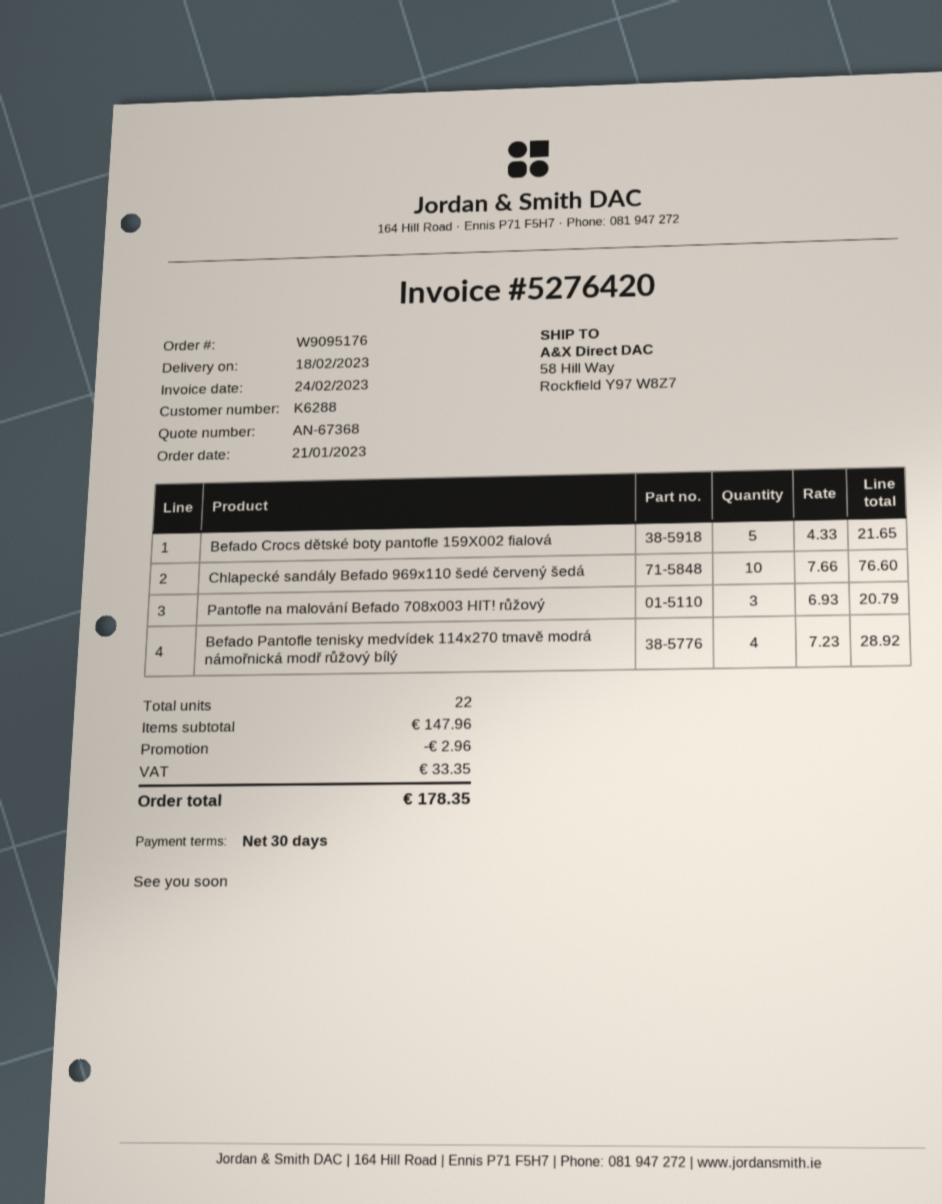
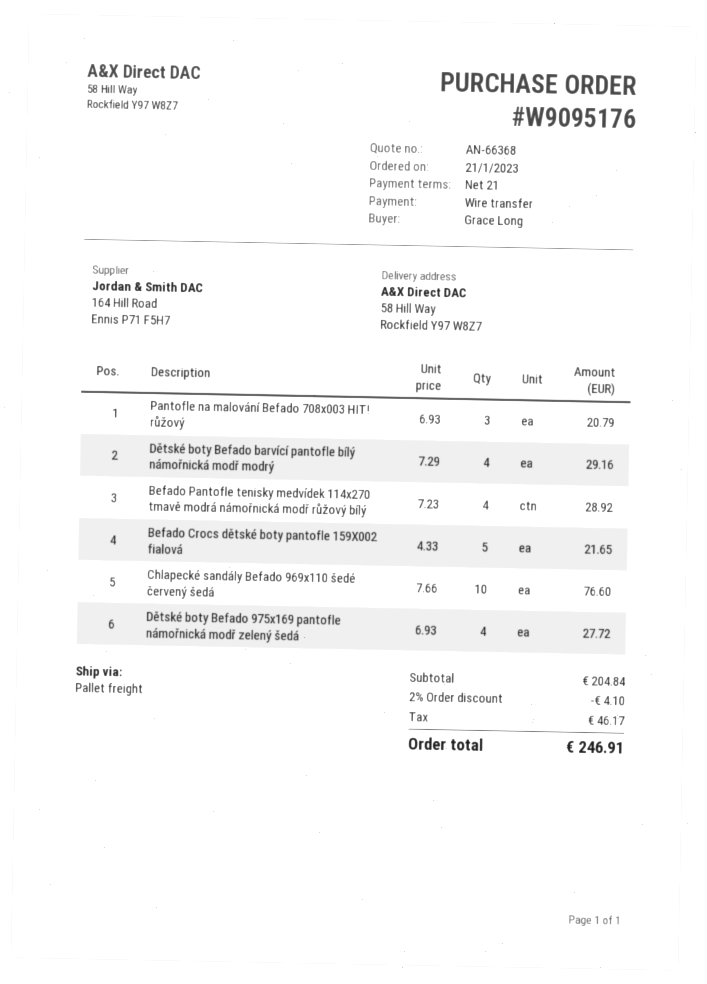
quote number: AN-67368 -> AN-66368
payment terms: 30 days -> 21 days
Dětské boty Befado barvící pantofle bílý námořnická modř modrý: none -> 4 x 7.29 = 29.16
Dětské boty Befado 975x169 pantofle námořnická modř zelený šedá: none -> 4 x 6.93 = 27.72
subtotal: 147.96 -> 204.84
discount: 2.96 -> 4.10
tax: 33.35 -> 46.17
total: 178.35 -> 246.91

